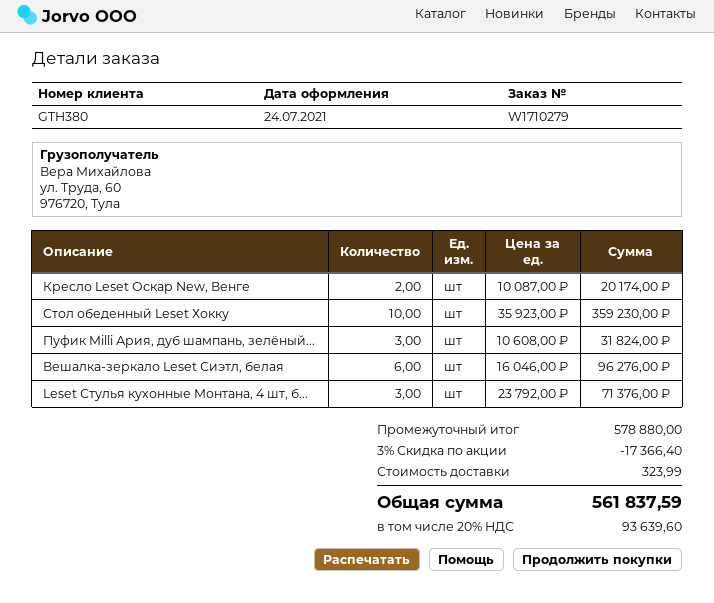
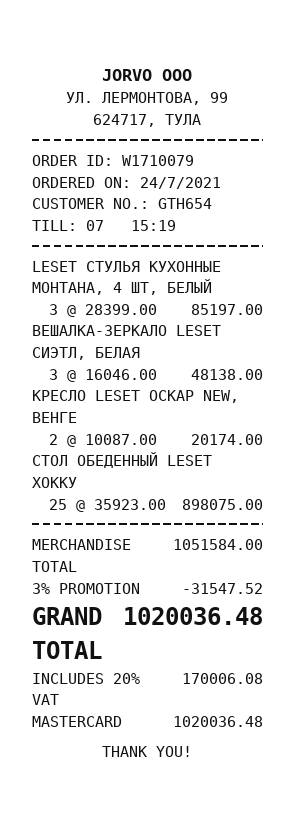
order number: W1710279 -> W1710079
customer number: GTH380 -> GTH654
Стол обеденный Leset Хокку: 10 x 35923.00 = 359230.00 -> 25 x 35923.00 = 898075.00
Пуфик Milli Ария, дуб шампань, зелёный...: 3 x 10608.00 = 31824.00 -> none
Вешалка-зеркало Leset Сиэтл, белая: 6 x 16046.00 = 96276.00 -> 3 x 16046.00 = 48138.00
Leset Стулья кухонные Монтана, 4 шт, б...: 3 x 23792.00 = 71376.00 -> 3 x 28399.00 = 85197.00
subtotal: 578880.00 -> 1051584.00
discount: 3% = 17366.40 -> 3% = 31547.52
shipping: 323.99 -> none
tax: 20% = 93639.60 -> 20% = 170006.08
total: 561837.59 -> 1020036.48

